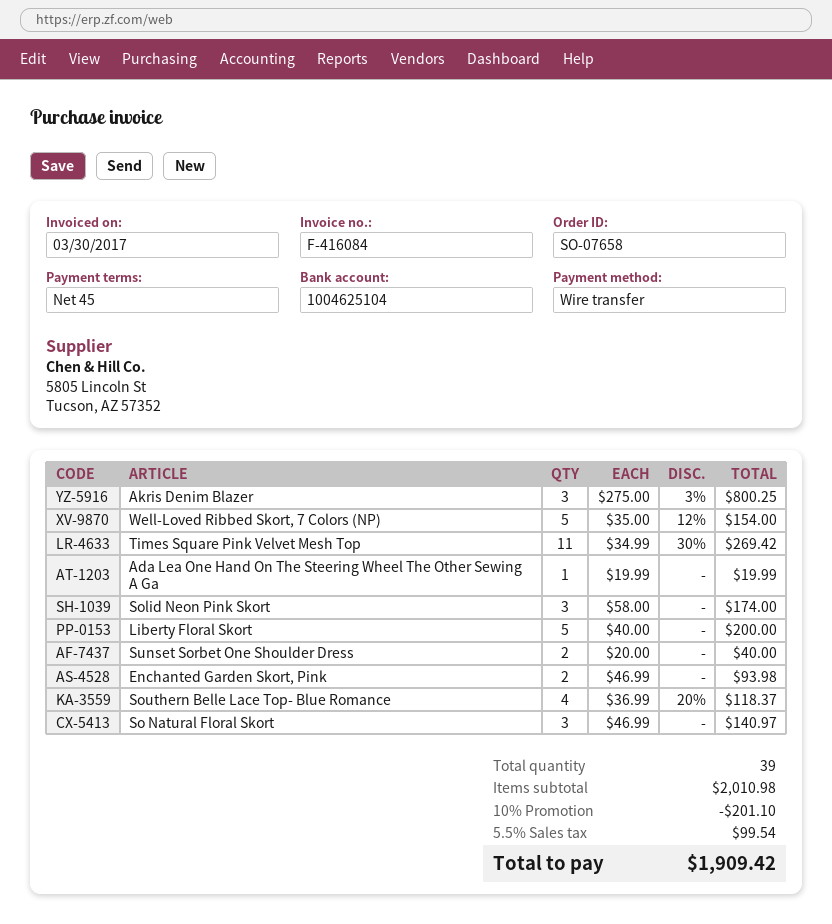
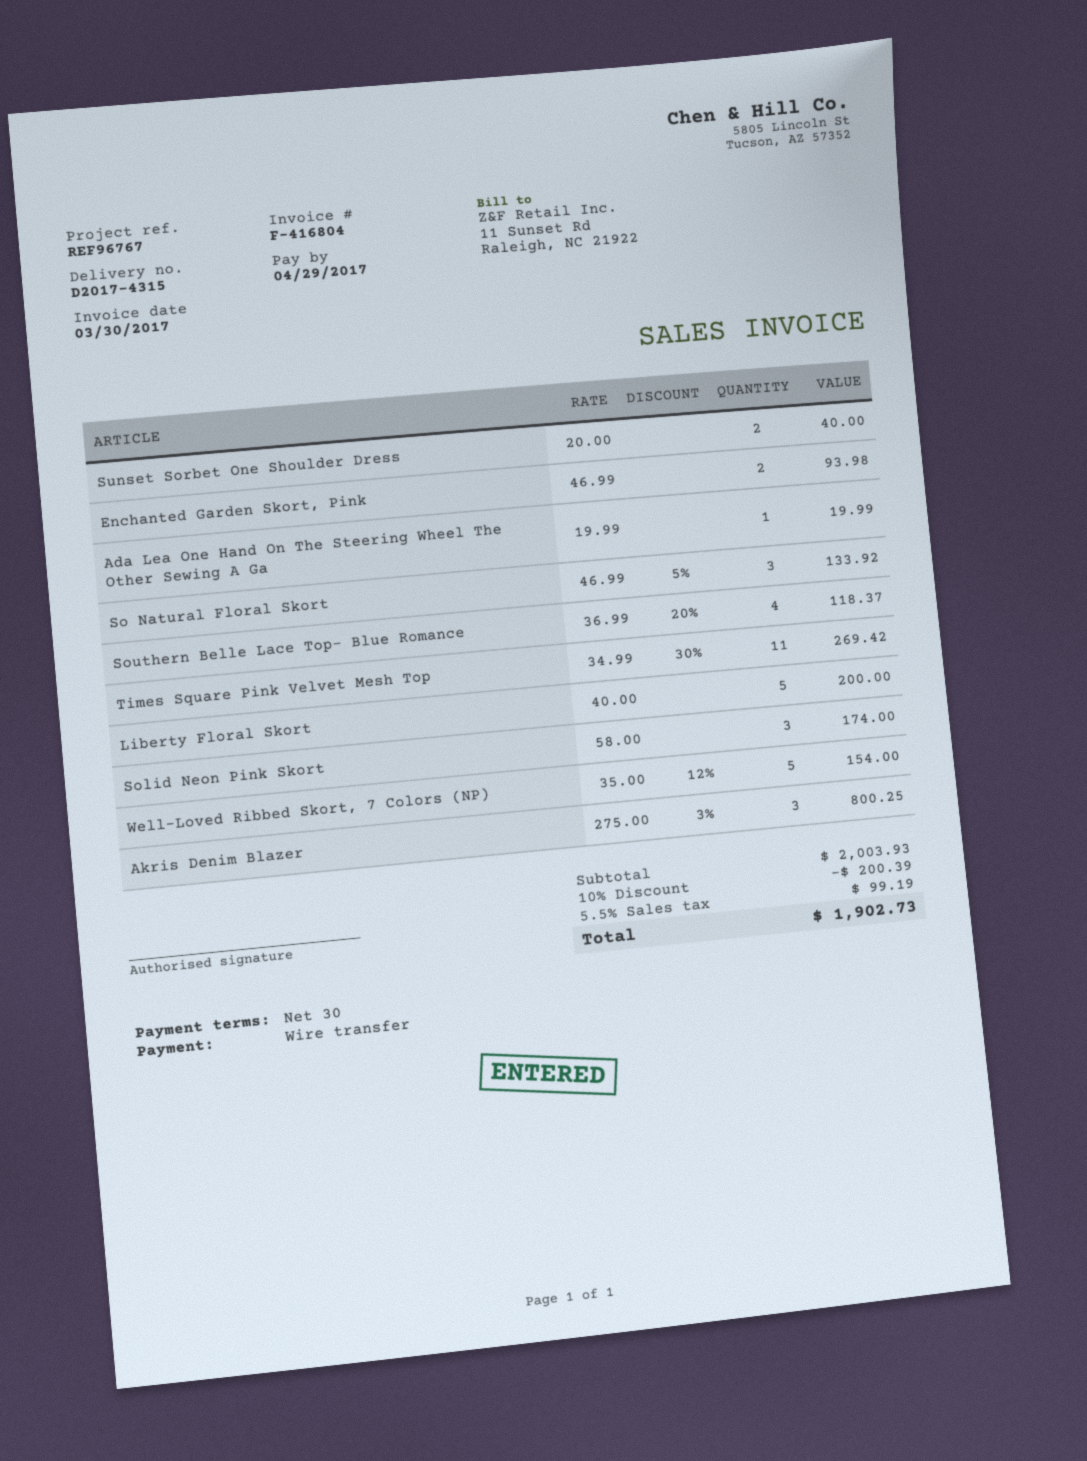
invoice number: F-416084 -> F-416804
payment terms: 45 days -> 30 days
So Natural Floral Skort: 3 x 46.99 = 140.97 -> 3 x 46.99 - 5% = 133.92
subtotal: 2010.98 -> 2003.93
discount: 10% = 201.10 -> 10% = 200.39
tax: 5.5% = 99.54 -> 5.5% = 99.19
total: 1909.42 -> 1902.73

